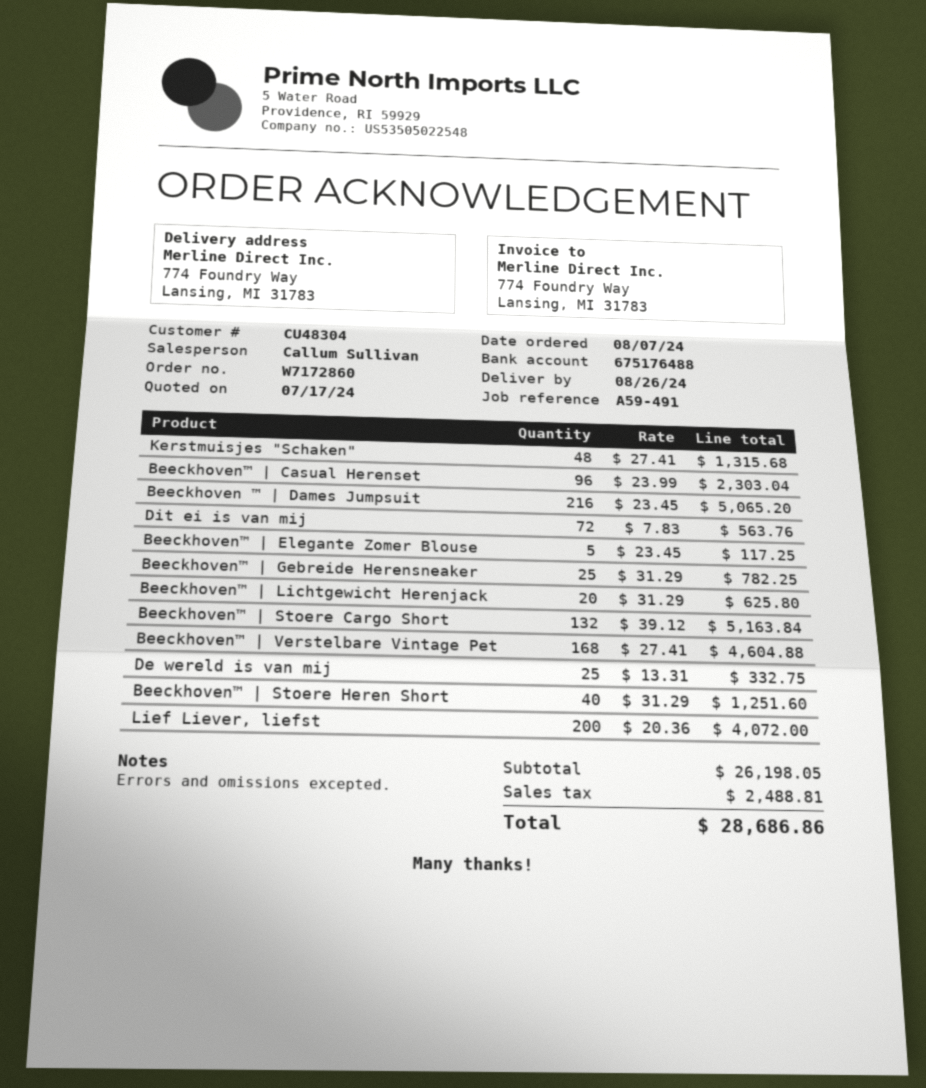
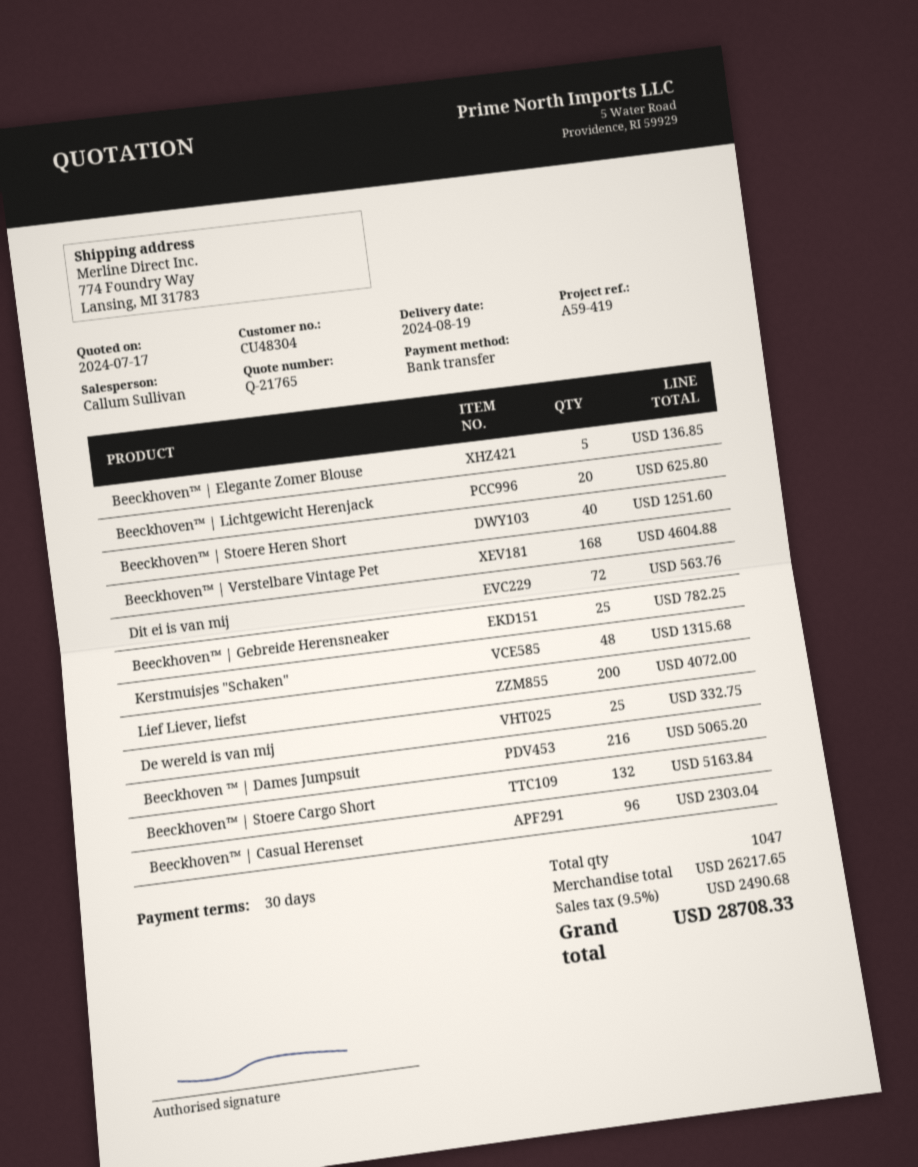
delivery date: 2024-08-26 -> 2024-08-19
reference: A59-491 -> A59-419
Beeckhoven™ | Elegante Zomer Blouse: 5 for 117.25 -> 5 for 136.85
subtotal: 26198.05 -> 26217.65
tax: 2488.81 -> 2490.68
total: 28686.86 -> 28708.33

